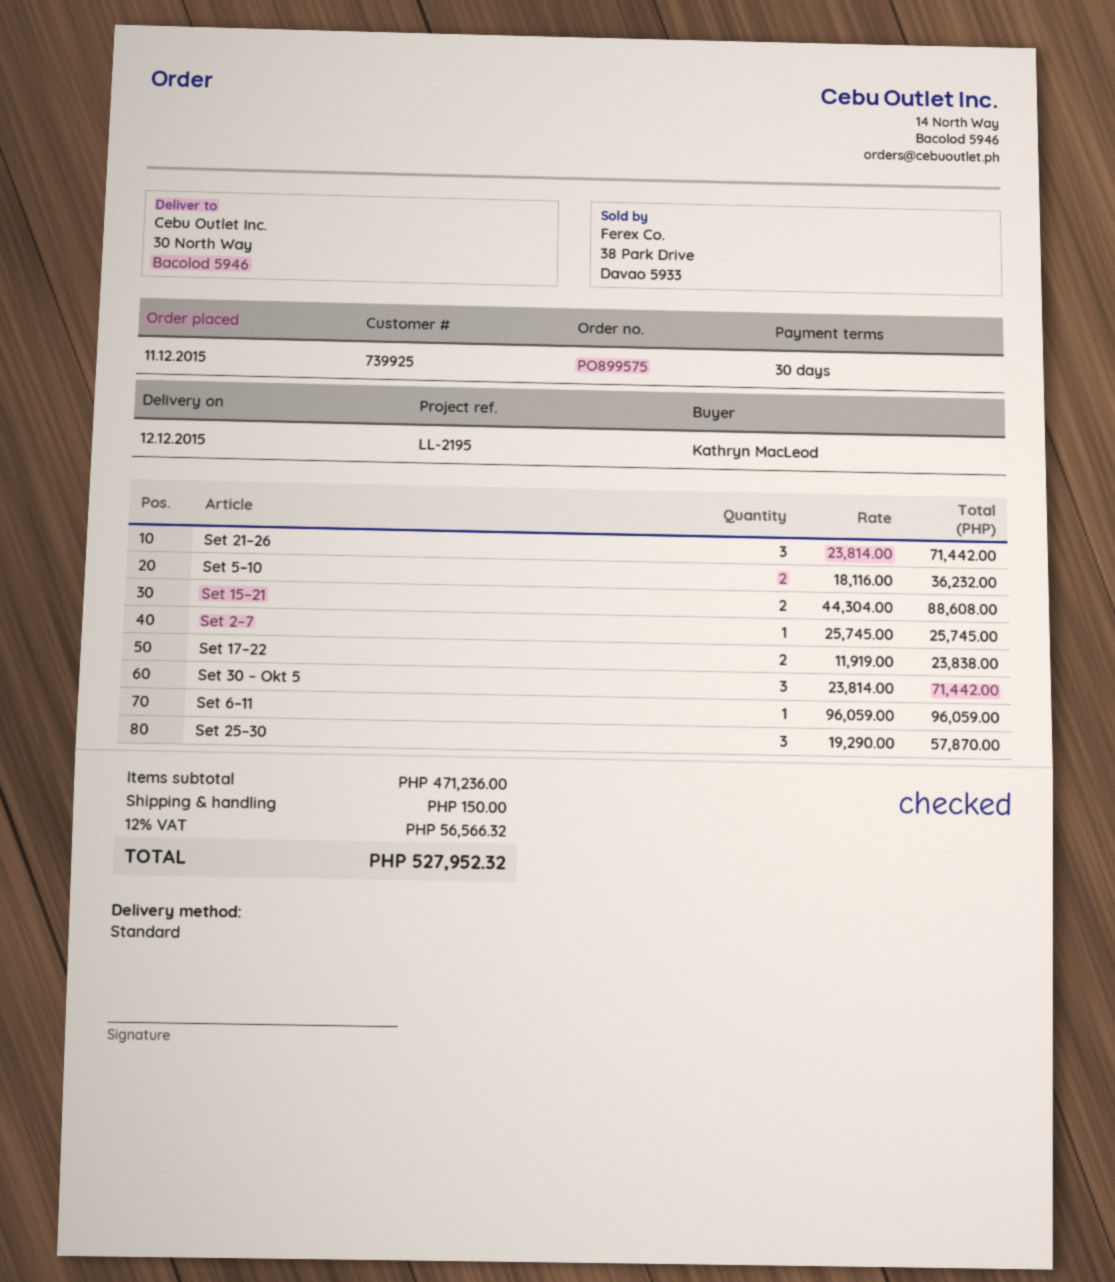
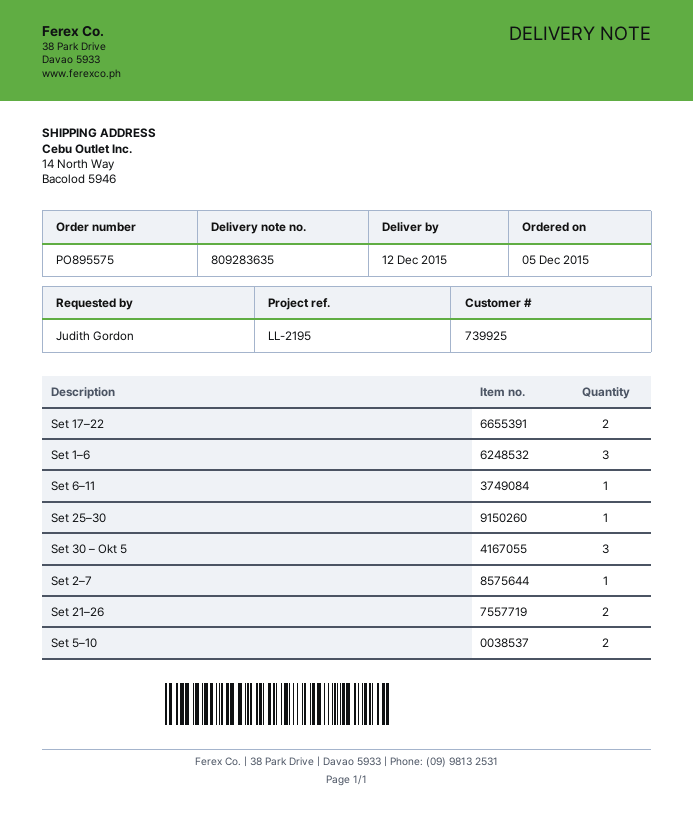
order number: PO899575 -> PO895575
order date: 2015-12-11 -> 2015-12-05
ordered by: Kathryn MacLeod -> Judith Gordon
ship to: 30 North Way, Bacolod 5946 -> 14 North Way, Bacolod 5946
Set 21–26: 3 -> 2
Set 15–21: 2 -> none
Set 25–30: 3 -> 1
Set 1–6: none -> 3

